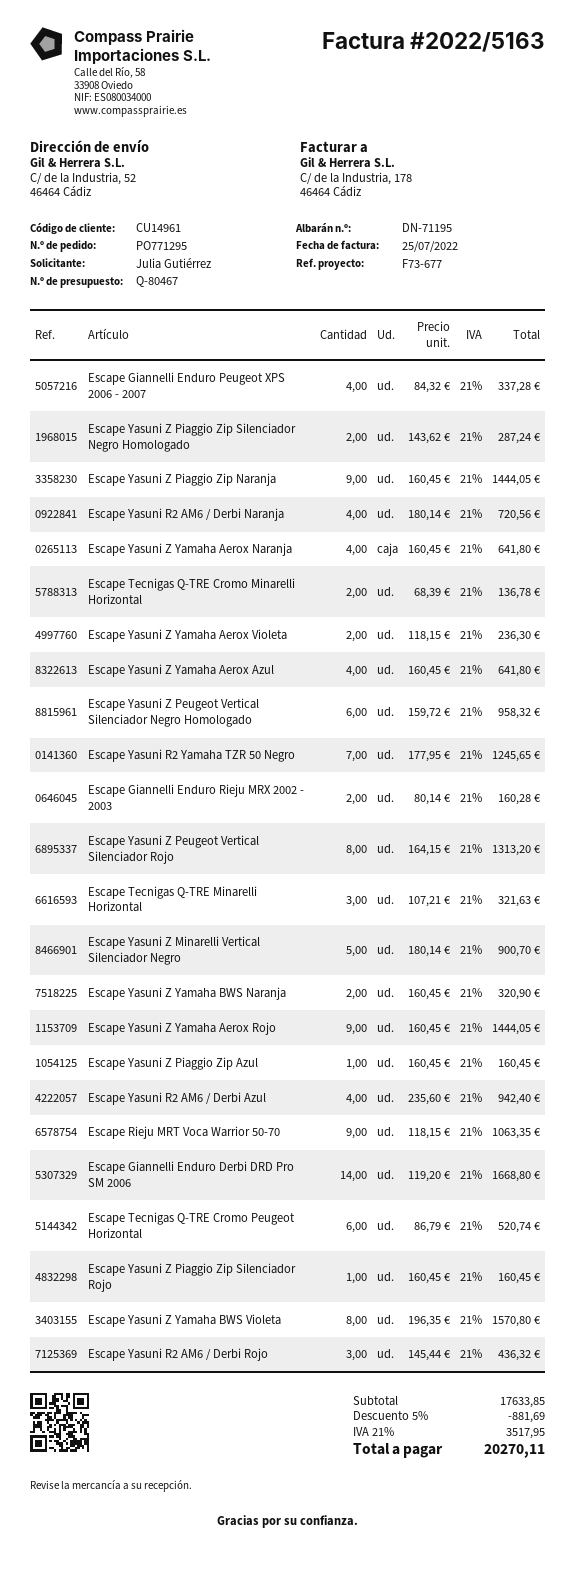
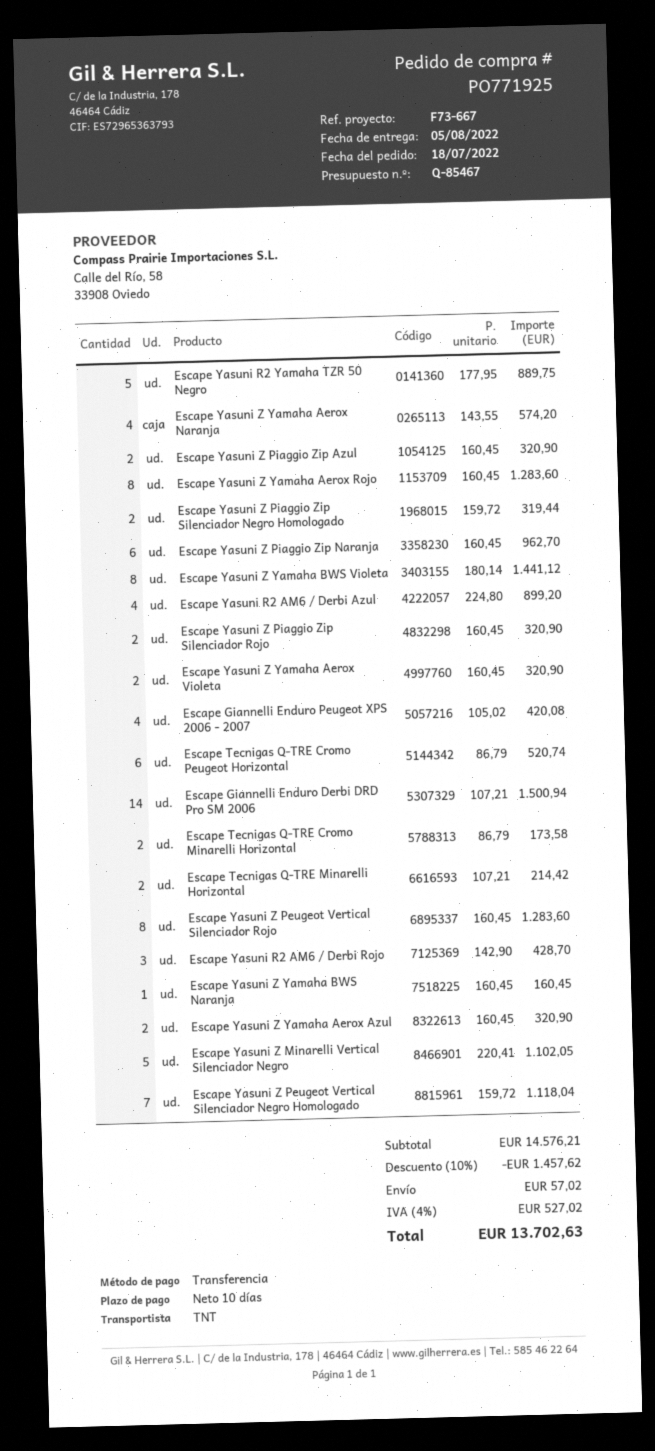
quote number: Q-80467 -> Q-85467
order number: PO771295 -> PO771925
reference: F73-677 -> F73-667
Escape Giannelli Enduro Peugeot XPS 2006 - 2007: 4 x 84.32 = 337.28 -> 4 x 105.02 = 420.08
Escape Yasuni Z Piaggio Zip Silenciador Negro Homologado: 2 x 143.62 = 287.24 -> 2 x 159.72 = 319.44
Escape Yasuni Z Piaggio Zip Naranja: 9 x 160.45 = 1444.05 -> 6 x 160.45 = 962.70
Escape Yasuni R2 AM6 / Derbi Naranja: 4 x 180.14 = 720.56 -> none
Escape Yasuni Z Yamaha Aerox Naranja: 4 x 160.45 = 641.80 -> 4 x 143.55 = 574.20
Escape Tecnigas Q-TRE Cromo Minarelli Horizontal: 2 x 68.39 = 136.78 -> 2 x 86.79 = 173.58
Escape Yasuni Z Yamaha Aerox Violeta: 2 x 118.15 = 236.30 -> 2 x 160.45 = 320.90
Escape Yasuni Z Yamaha Aerox Azul: 4 x 160.45 = 641.80 -> 2 x 160.45 = 320.90
Escape Yasuni Z Peugeot Vertical Silenciador Negro Homologado: 6 x 159.72 = 958.32 -> 7 x 159.72 = 1118.04
Escape Yasuni R2 Yamaha TZR 50 Negro: 7 x 177.95 = 1245.65 -> 5 x 177.95 = 889.75
Escape Giannelli Enduro Rieju MRX 2002 - 2003: 2 x 80.14 = 160.28 -> none
Escape Yasuni Z Peugeot Vertical Silenciador Rojo: 8 x 164.15 = 1313.20 -> 8 x 160.45 = 1283.60
Escape Tecnigas Q-TRE Minarelli Horizontal: 3 x 107.21 = 321.63 -> 2 x 107.21 = 214.42
Escape Yasuni Z Minarelli Vertical Silenciador Negro: 5 x 180.14 = 900.70 -> 5 x 220.41 = 1102.05
Escape Yasuni Z Yamaha BWS Naranja: 2 x 160.45 = 320.90 -> 1 x 160.45 = 160.45
Escape Yasuni Z Yamaha Aerox Rojo: 9 x 160.45 = 1444.05 -> 8 x 160.45 = 1283.60
Escape Yasuni Z Piaggio Zip Azul: 1 x 160.45 = 160.45 -> 2 x 160.45 = 320.90
Escape Yasuni R2 AM6 / Derbi Azul: 4 x 235.60 = 942.40 -> 4 x 224.80 = 899.20
Escape Rieju MRT Voca Warrior 50-70: 9 x 118.15 = 1063.35 -> none
Escape Giannelli Enduro Derbi DRD Pro SM 2006: 14 x 119.20 = 1668.80 -> 14 x 107.21 = 1500.94
Escape Yasuni Z Piaggio Zip Silenciador Rojo: 1 x 160.45 = 160.45 -> 2 x 160.45 = 320.90
Escape Yasuni Z Yamaha BWS Violeta: 8 x 196.35 = 1570.80 -> 8 x 180.14 = 1441.12
Escape Yasuni R2 AM6 / Derbi Rojo: 3 x 145.44 = 436.32 -> 3 x 142.90 = 428.70
subtotal: 17633.85 -> 14576.21
discount: 5% = 881.69 -> 10% = 1457.62
shipping: none -> 57.02
tax: 21% = 3517.95 -> 4% = 527.02
total: 20270.11 -> 13702.63

